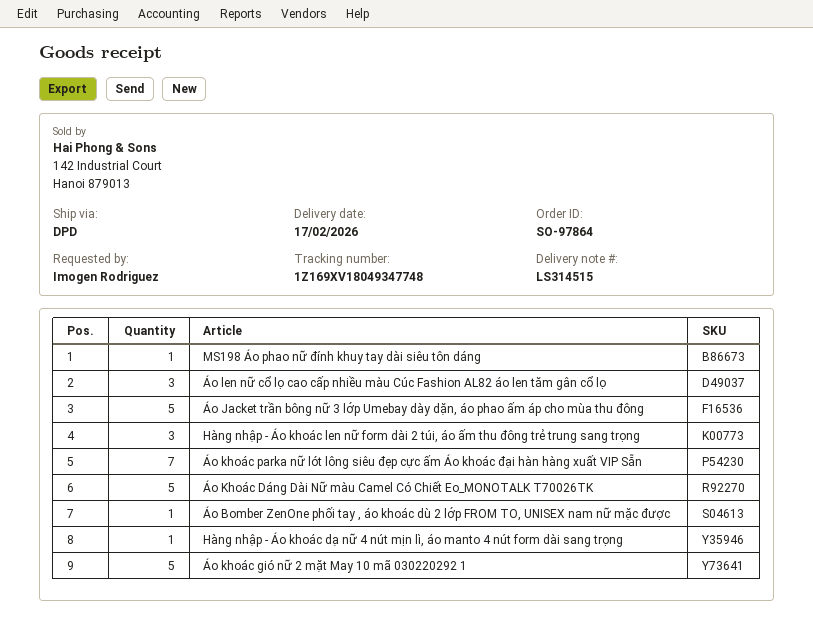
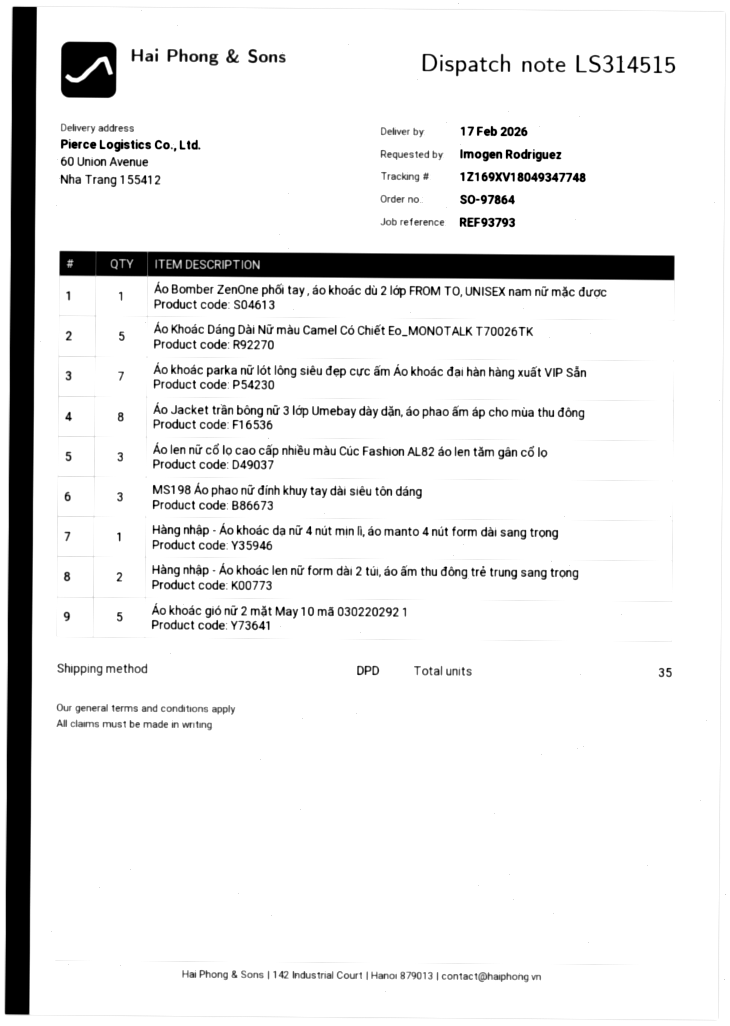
MS198 Áo phao nữ đính khuy tay dài siêu tôn dáng: 1 -> 3
Áo Jacket trần bông nữ 3 lớp Umebay dày dặn, áo phao ấm áp cho mùa thu đông: 5 -> 8
Hàng nhập - Áo khoác len nữ form dài 2 túi, áo ấm thu đông trẻ trung sang trọng: 3 -> 2

